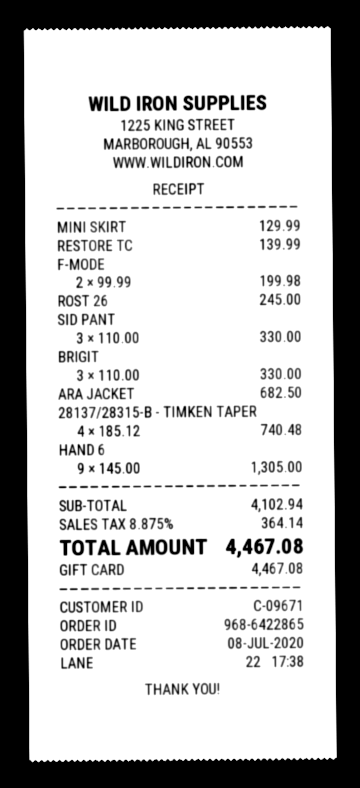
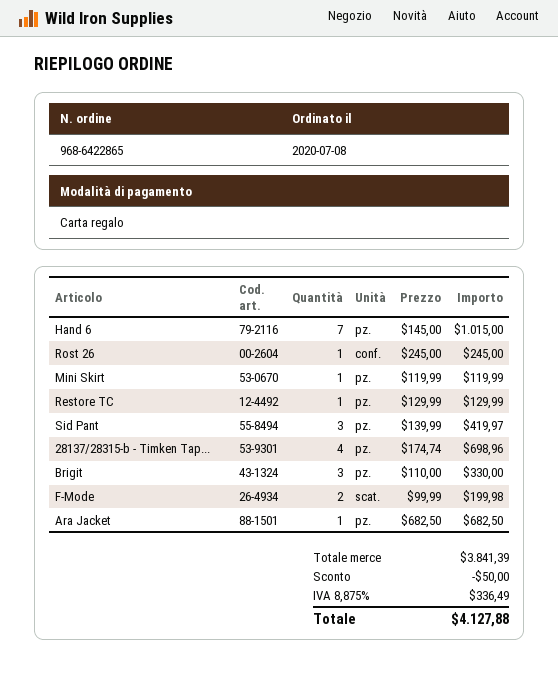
MINI SKIRT: 1 x 129.99 = 129.99 -> 1 x 119.99 = 119.99
RESTORE TC: 1 x 139.99 = 139.99 -> 1 x 129.99 = 129.99
SID PANT: 3 x 110.00 = 330.00 -> 3 x 139.99 = 419.97
28137/28315-B - TIMKEN TAPER: 4 x 185.12 = 740.48 -> 4 x 174.74 = 698.96
HAND 6: 9 x 145.00 = 1305.00 -> 7 x 145.00 = 1015.00
subtotal: 4102.94 -> 3841.39
discount: none -> 50.00
tax: 8.875% = 364.14 -> 8.875% = 336.49
total: 4467.08 -> 4127.88

